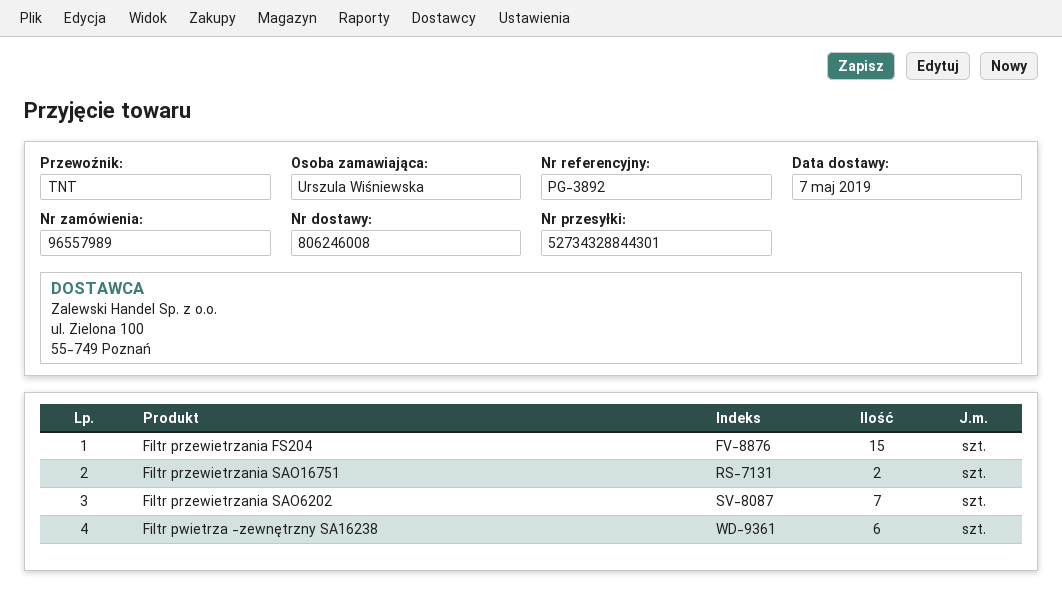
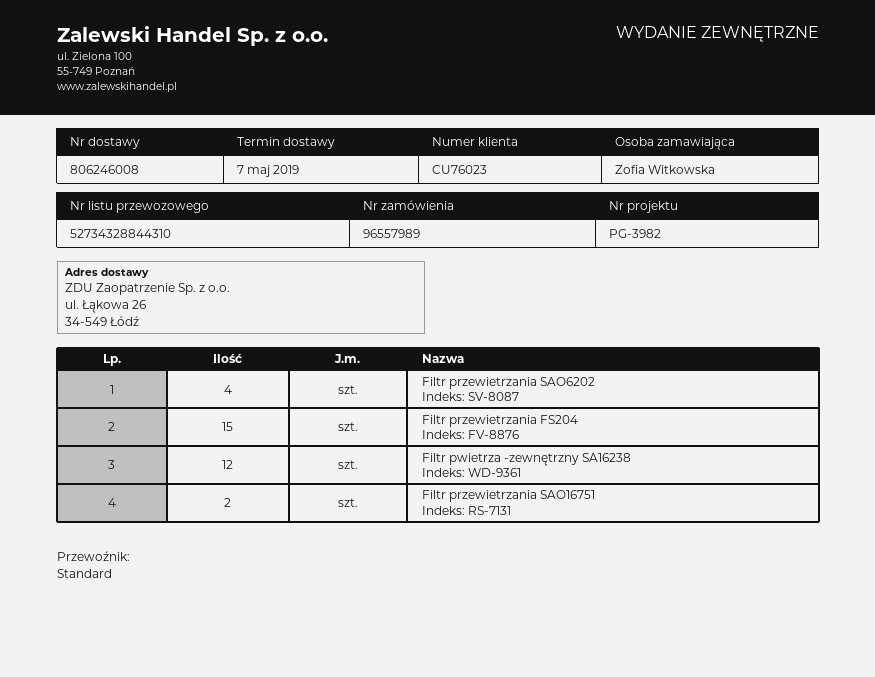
reference: PG-3892 -> PG-3982
ordered by: Urszula Wiśniewska -> Zofia Witkowska
shipping method: TNT -> standard
tracking number: 52734328844301 -> 52734328844310
Filtr przewietrzania SAO6202: 7 -> 4
Filtr pwietrza -zewnętrzny SA16238: 6 -> 12

